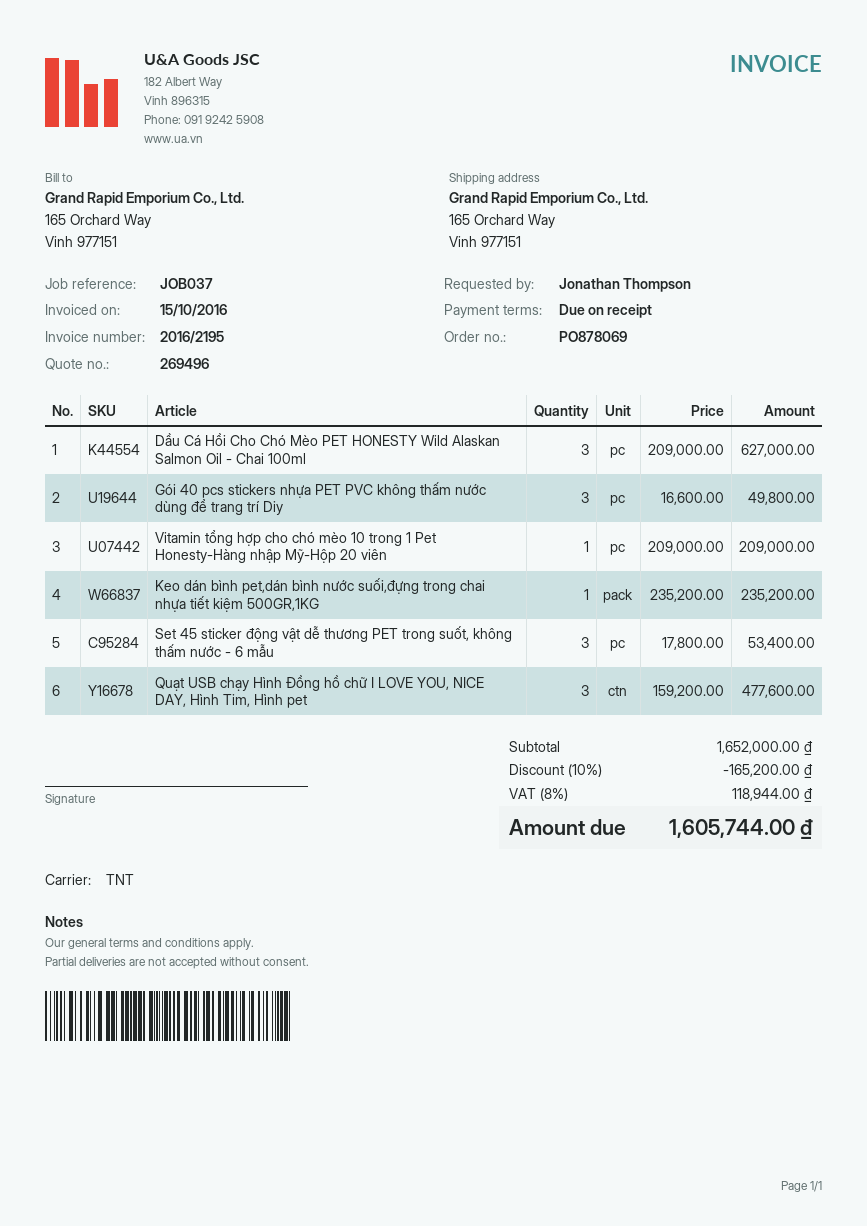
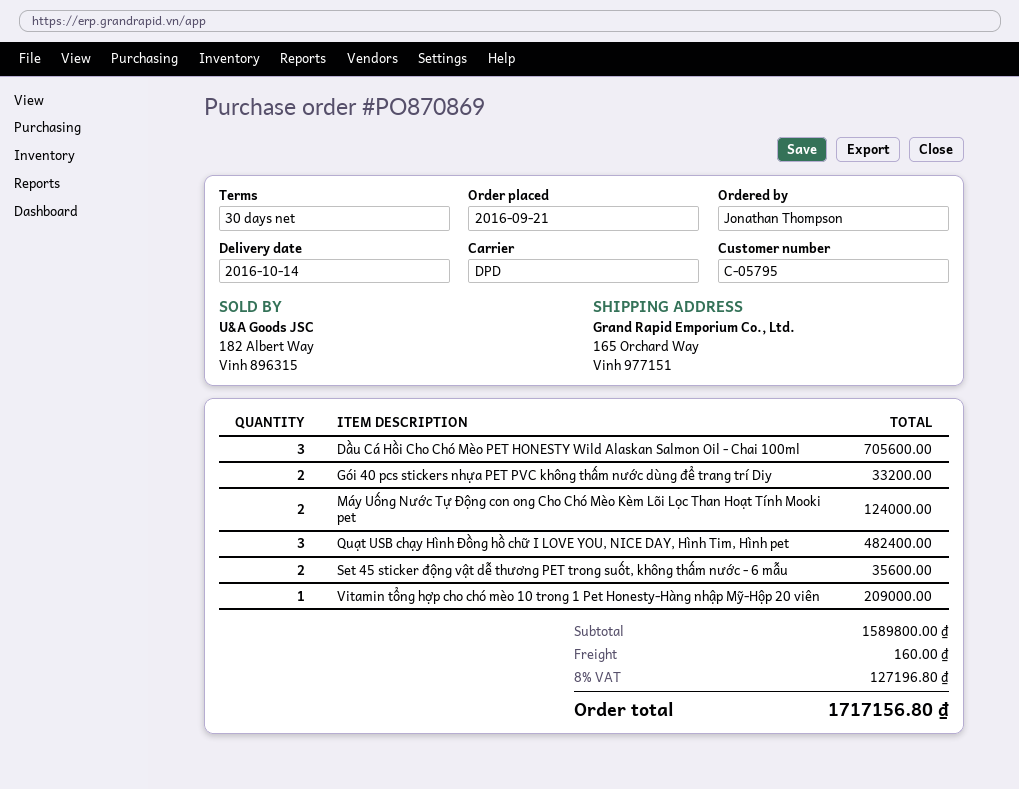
order number: PO878069 -> PO870869
payment terms: on receipt -> 30 days
shipping method: TNT -> DPD
Dầu Cá Hồi Cho Chó Mèo PET HONESTY Wild Alaskan Salmon Oil - Chai 100ml: 3 for 627000.00 -> 3 for 705600.00
Gói 40 pcs stickers nhựa PET PVC không thấm nước dùng để trang trí Diy: 3 for 49800.00 -> 2 for 33200.00
Keo dán bình pet,dán bình nước suối,đựng trong chai nhựa tiết kiệm 500GR,1KG: 1 for 235200.00 -> none
Set 45 sticker động vật dễ thương PET trong suốt, không thấm nước - 6 mẫu: 3 for 53400.00 -> 2 for 35600.00
Quạt USB chạy Hình Đồng hồ chữ I LOVE YOU, NICE DAY, Hình Tim, Hình pet: 3 for 477600.00 -> 3 for 482400.00
Máy Uống Nước Tự Động con ong Cho Chó Mèo Kèm Lõi Lọc Than Hoạt Tính Mooki pet: none -> 2 for 124000.00
subtotal: 1652000.00 -> 1589800.00
discount: 10% = 165200.00 -> none
shipping: none -> 160.00
tax: 8% = 118944.00 -> 8% = 127196.80
total: 1605744.00 -> 1717156.80

